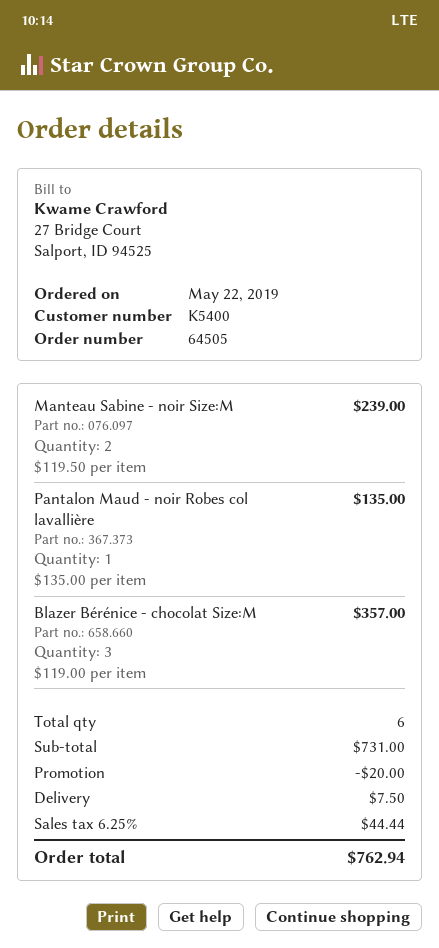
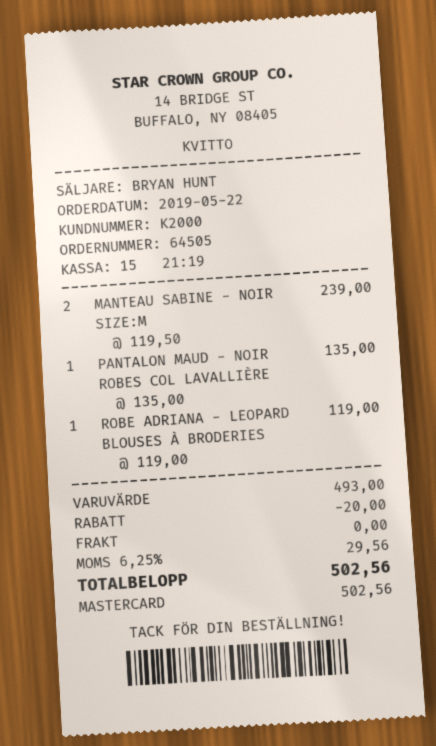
customer number: K5400 -> K2000
Blazer Bérénice - chocolat Size:M: 3 x 119.00 = 357.00 -> none
ROBE ADRIANA - LEOPARD BLOUSES À BRODERIES: none -> 1 x 119.00 = 119.00
subtotal: 731.00 -> 493.00
shipping: 7.50 -> 0.00
tax: 6.25% = 44.44 -> 6.25% = 29.56
total: 762.94 -> 502.56

